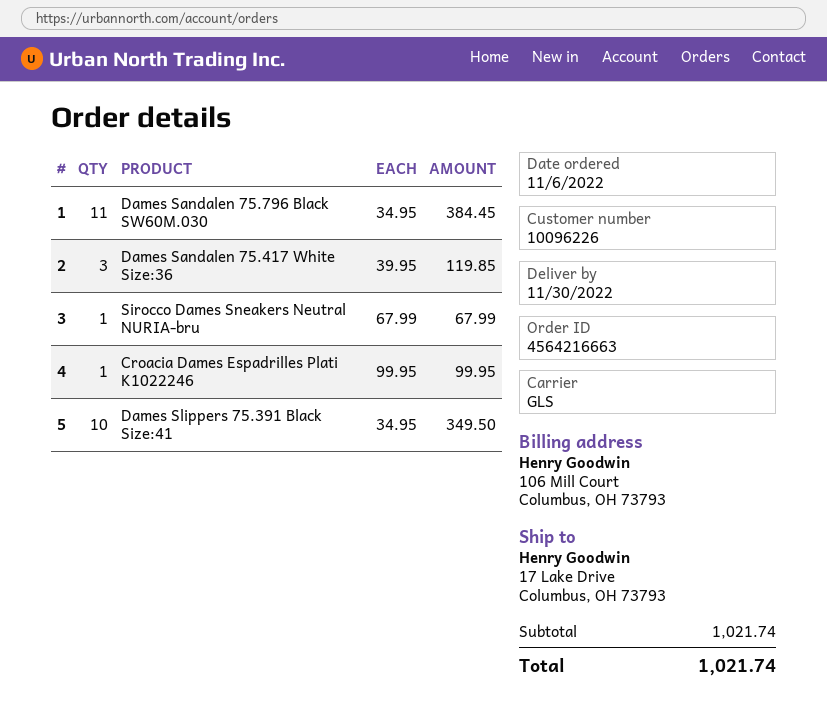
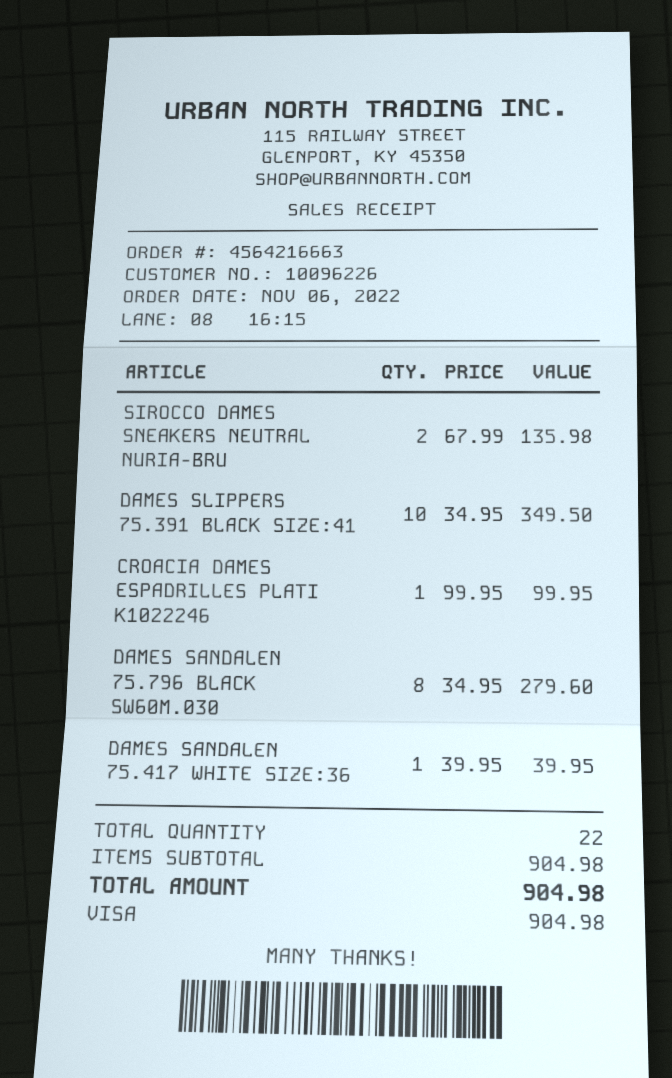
Dames Sandalen 75.796 Black SW60M.030: 11 x 34.95 = 384.45 -> 8 x 34.95 = 279.60
Dames Sandalen 75.417 White Size:36: 3 x 39.95 = 119.85 -> 1 x 39.95 = 39.95
Sirocco Dames Sneakers Neutral NURIA-bru: 1 x 67.99 = 67.99 -> 2 x 67.99 = 135.98
subtotal: 1021.74 -> 904.98
total: 1021.74 -> 904.98

